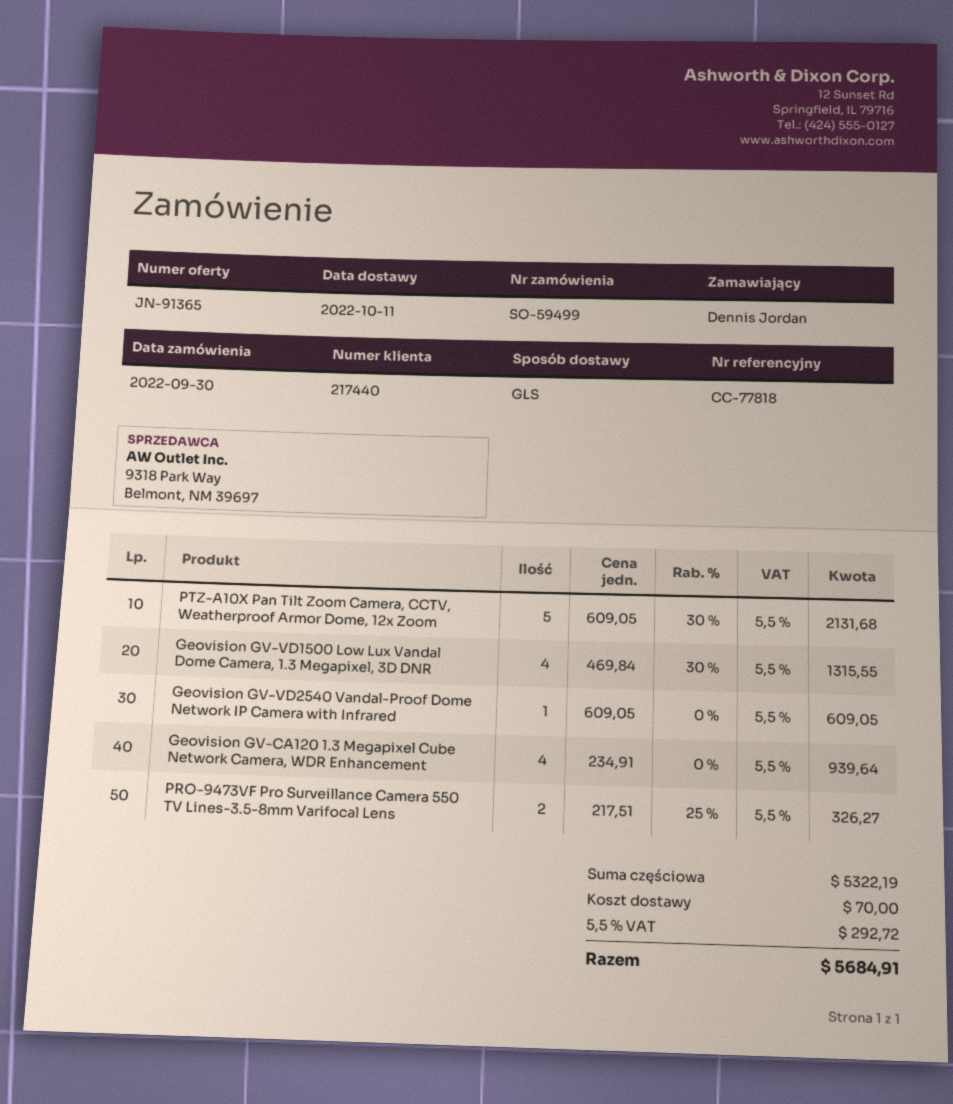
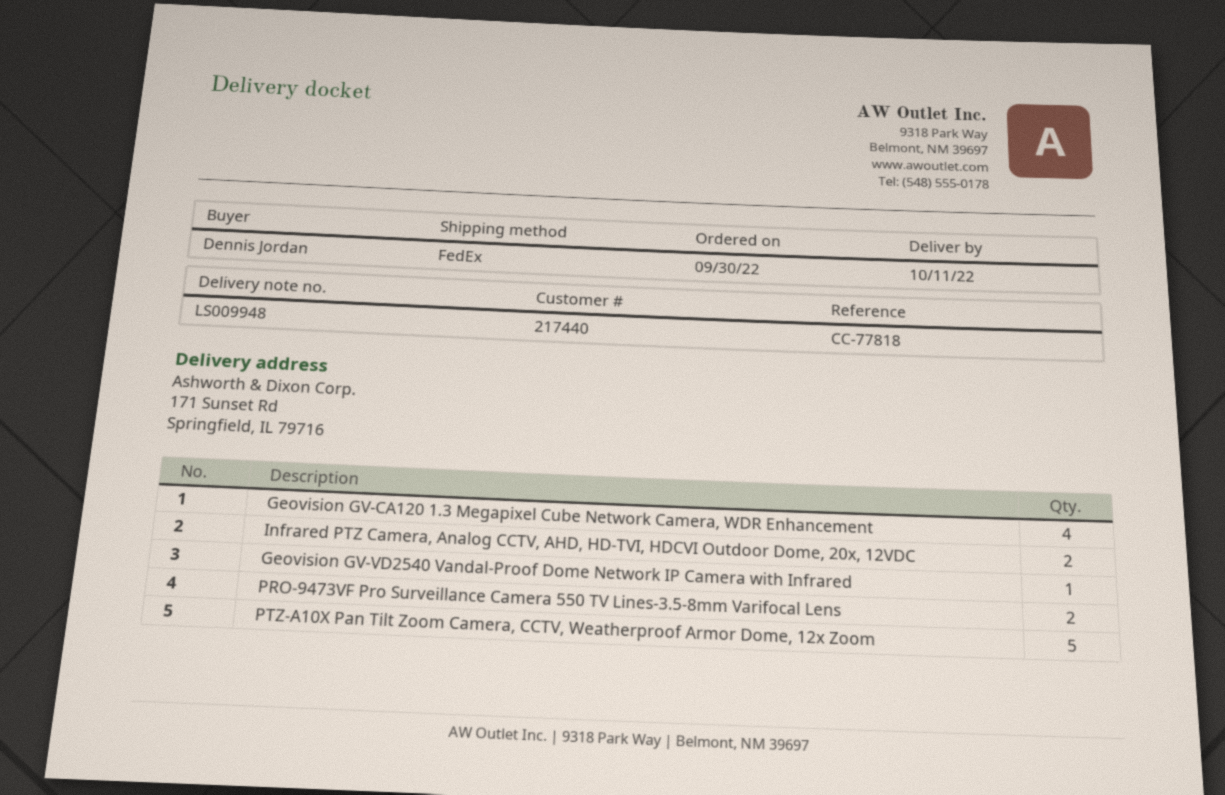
shipping method: GLS -> FedEx
Geovision GV-VD1500 Low Lux Vandal Dome Camera, 1.3 Megapixel, 3D DNR: 4 -> none
Infrared PTZ Camera, Analog CCTV, AHD, HD-TVI, HDCVI Outdoor Dome, 20x, 12VDC: none -> 2

